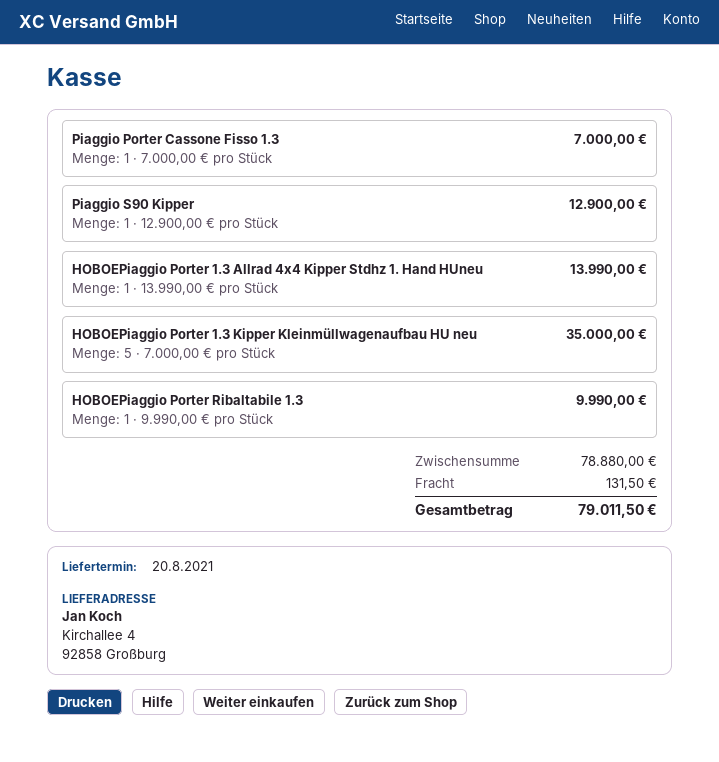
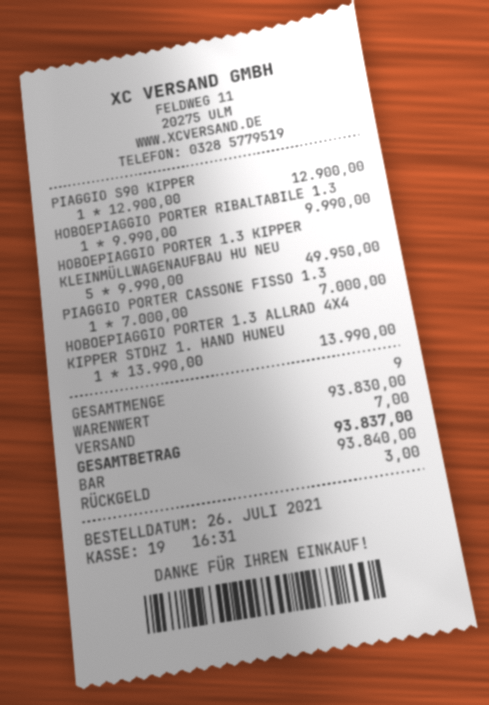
НОВОЕPiaggio Porter 1.3 Kipper Kleinmüllwagenaufbau HU neu: 5 x 7000.00 = 35000.00 -> 5 x 9990.00 = 49950.00
subtotal: 78880.00 -> 93830.00
shipping: 131.50 -> 7.00
total: 79011.50 -> 93837.00

